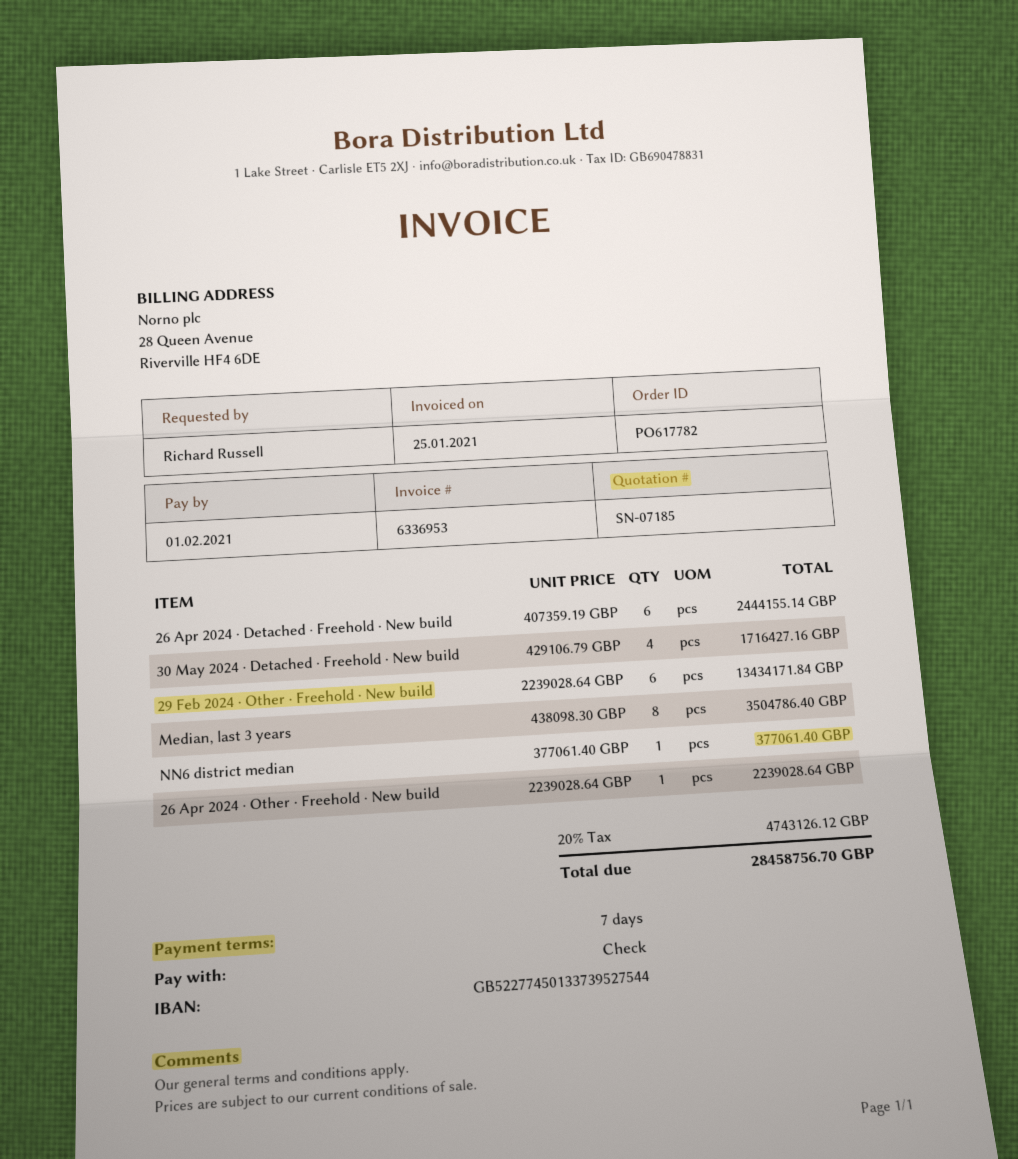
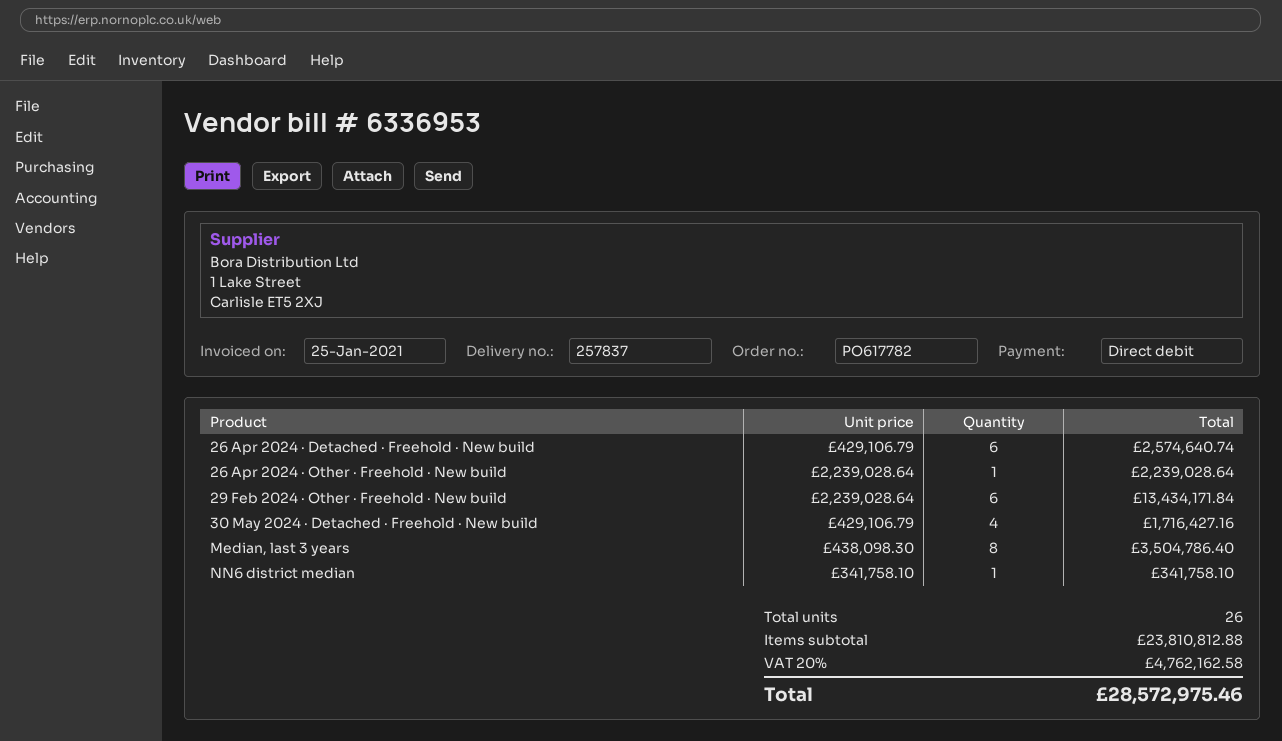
payment method: cheque -> direct debit
26 Apr 2024 · Detached · Freehold · New build: 6 x 407359.19 = 2444155.14 -> 6 x 429106.79 = 2574640.74
NN6 district median: 1 x 377061.40 = 377061.40 -> 1 x 341758.10 = 341758.10
tax: 20% = 4743126.12 -> 20% = 4762162.58
total: 28458756.70 -> 28572975.46

